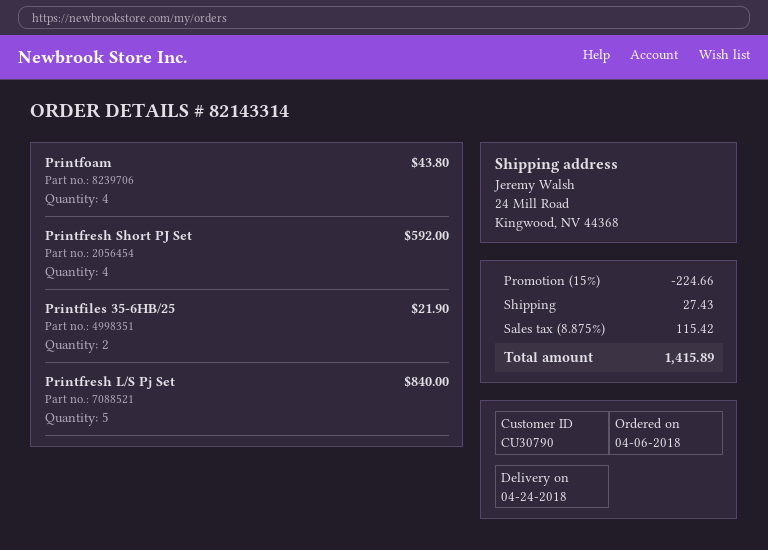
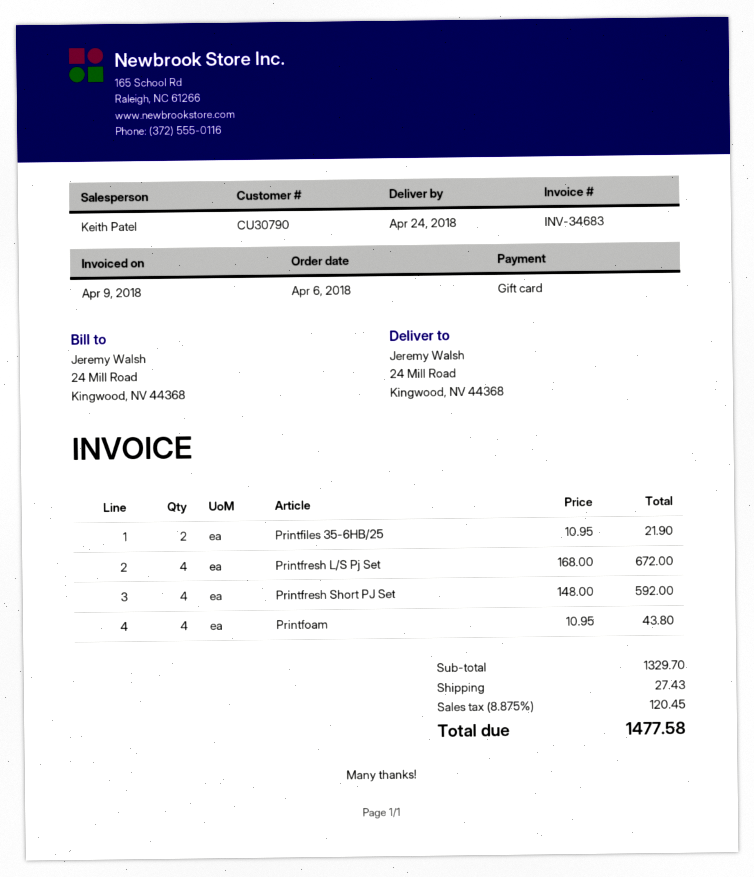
Printfresh L/S Pj Set: 5 for 840.00 -> 4 for 672.00
discount: 15% = 224.66 -> none
tax: 8.875% = 115.42 -> 8.875% = 120.45
total: 1415.89 -> 1477.58

